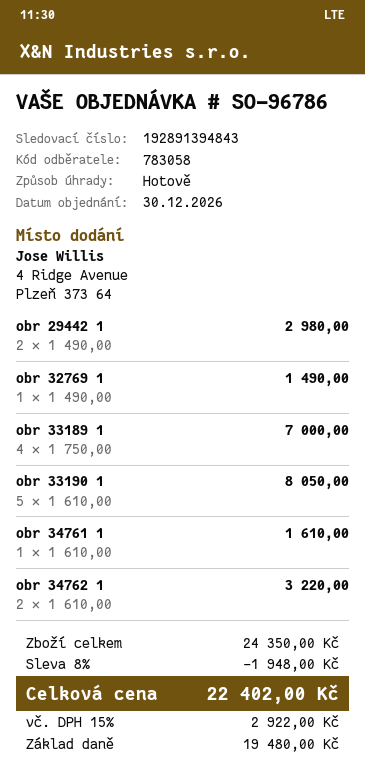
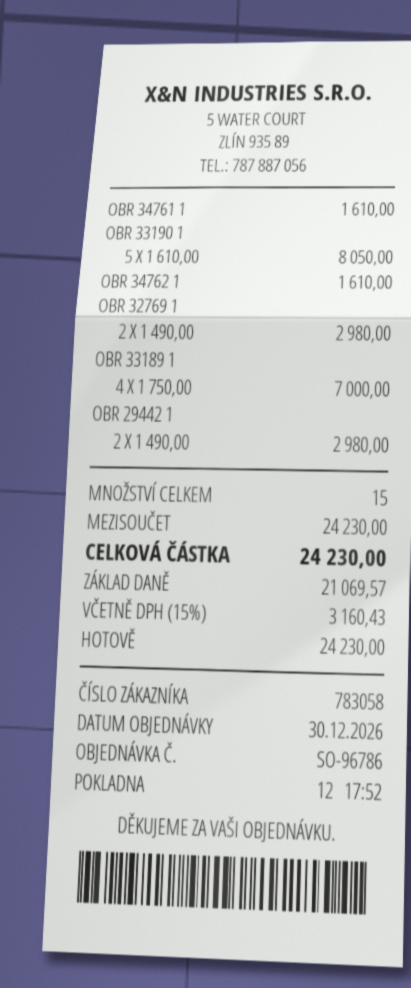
obr 32769 1: 1 x 1490.00 = 1490.00 -> 2 x 1490.00 = 2980.00
obr 34762 1: 2 x 1610.00 = 3220.00 -> 1 x 1610.00 = 1610.00
subtotal: 24350.00 -> 24230.00
discount: 8% = 1948.00 -> none
net: 19480.00 -> 21069.57
tax: 15% = 2922.00 -> 15% = 3160.43
total: 22402.00 -> 24230.00

